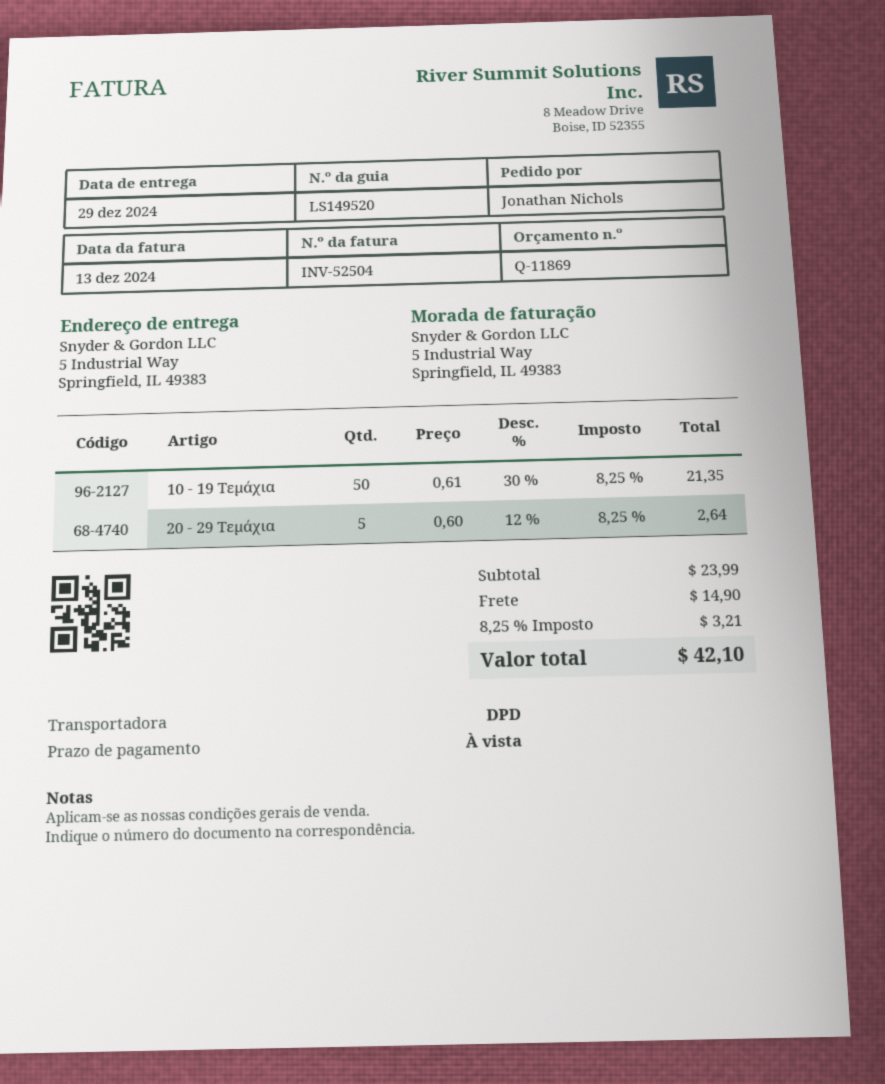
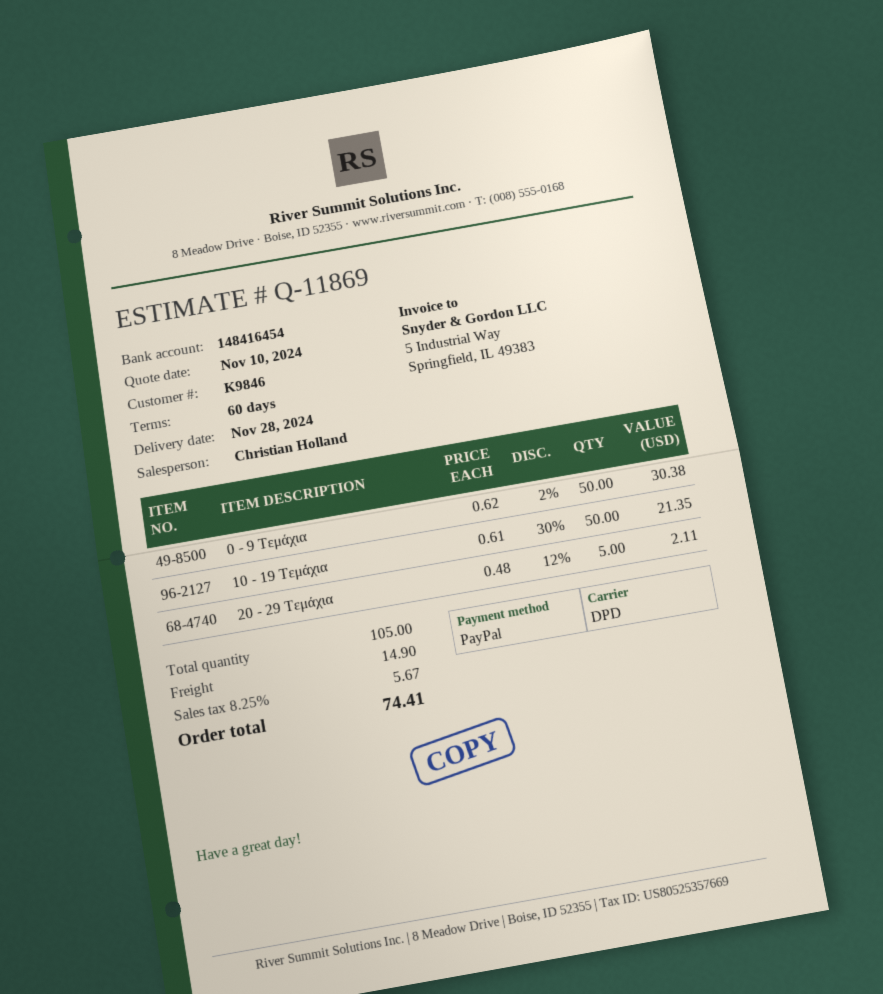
delivery date: 2024-12-29 -> 2024-11-28
payment terms: on receipt -> 60 days
20 - 29 Τεμάχια: 5 x 0.60 - 12% = 2.64 -> 5 x 0.48 - 12% = 2.11
0 - 9 Τεμάχια: none -> 50 x 0.62 - 2% = 30.38
tax: 8.25% = 3.21 -> 8.25% = 5.67
total: 42.10 -> 74.41

